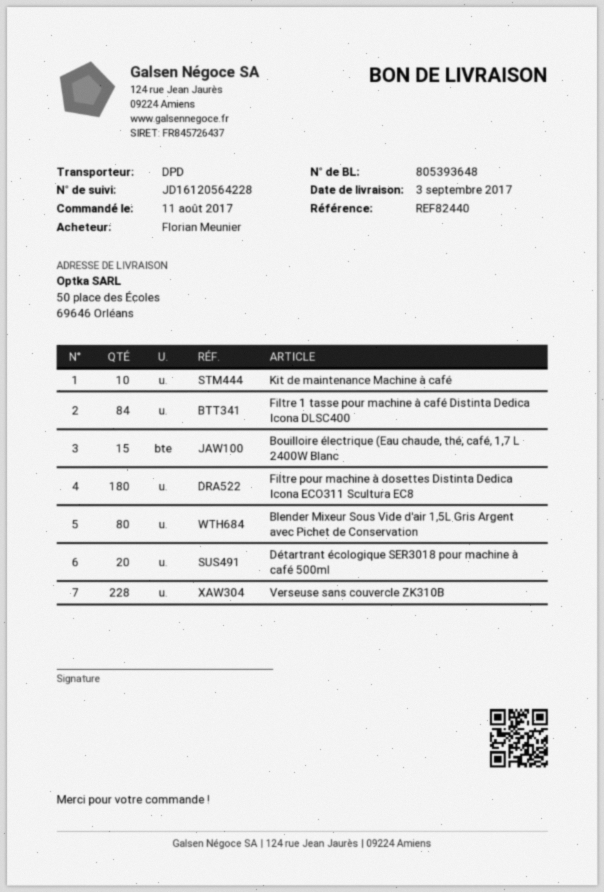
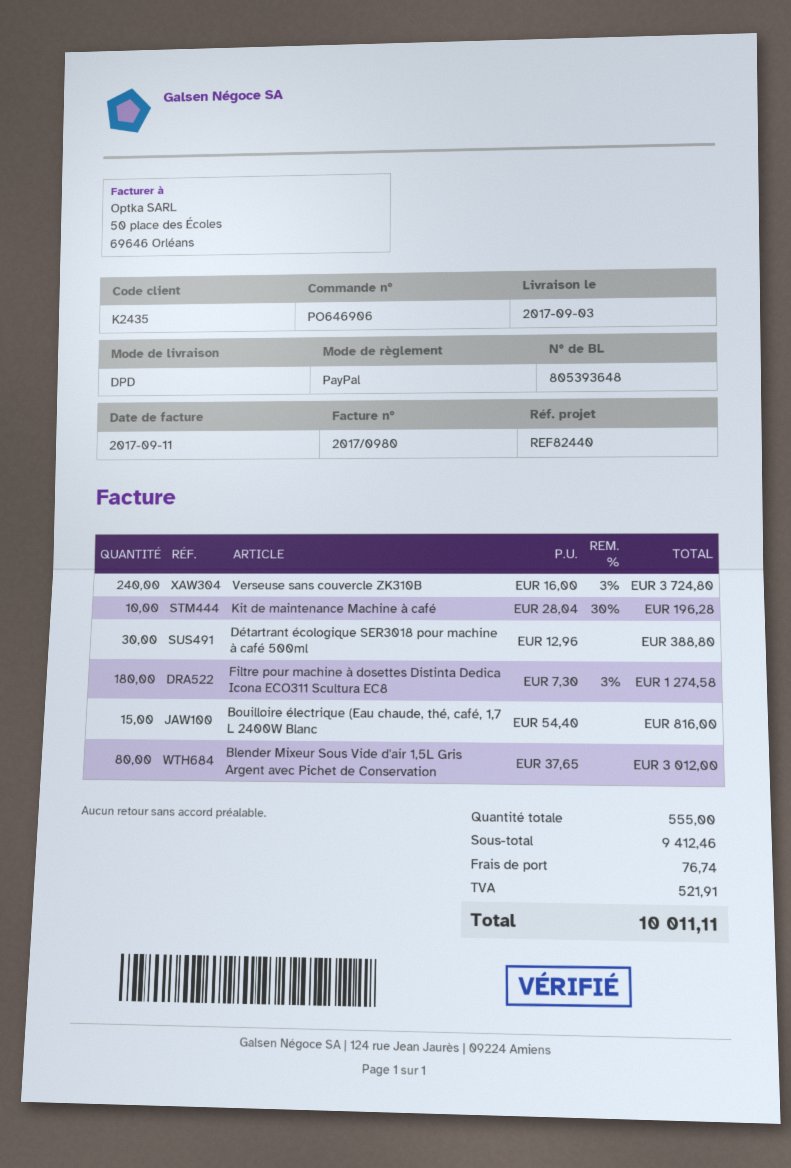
Filtre 1 tasse pour machine à café Distinta Dedica Icona DLSC400: 84 -> none
Détartrant écologique SER3018 pour machine à café 500ml: 20 -> 30
Verseuse sans couvercle ZK310B: 228 -> 240

